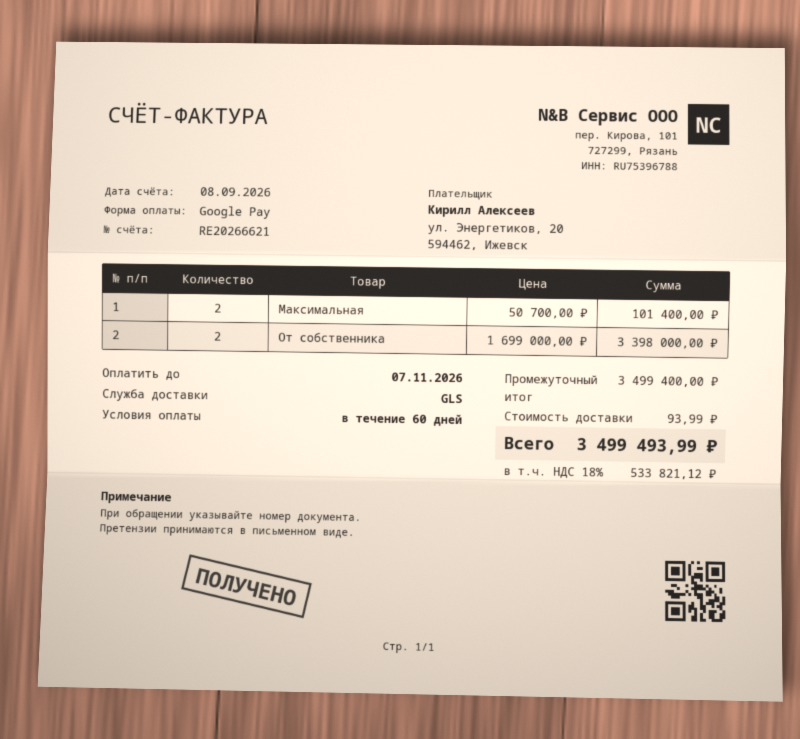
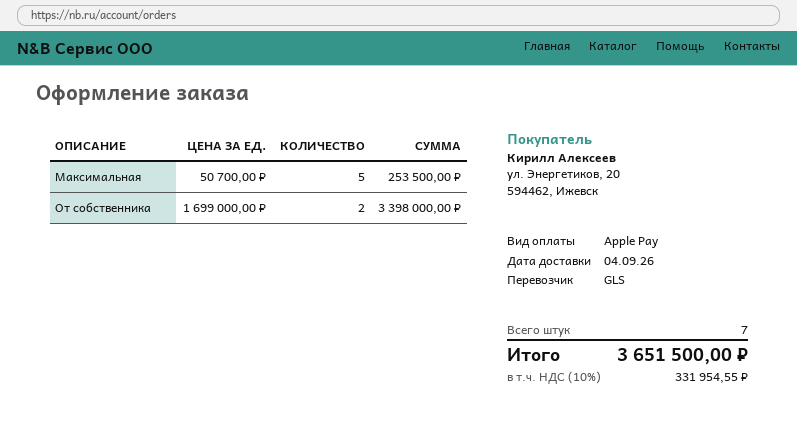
payment method: Google Pay -> Apple Pay
Максимальная: 2 x 50700.00 = 101400.00 -> 5 x 50700.00 = 253500.00
shipping: 93.99 -> none
tax: 18% = 533821.12 -> 10% = 331954.55
total: 3499493.99 -> 3651500.00

